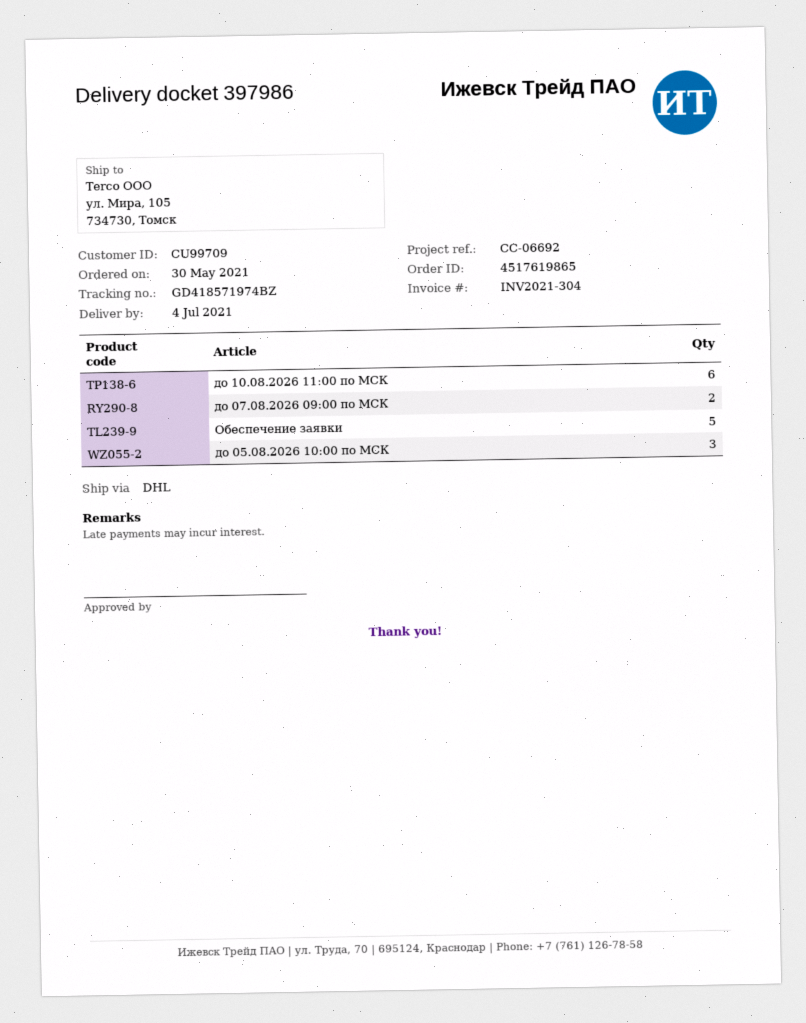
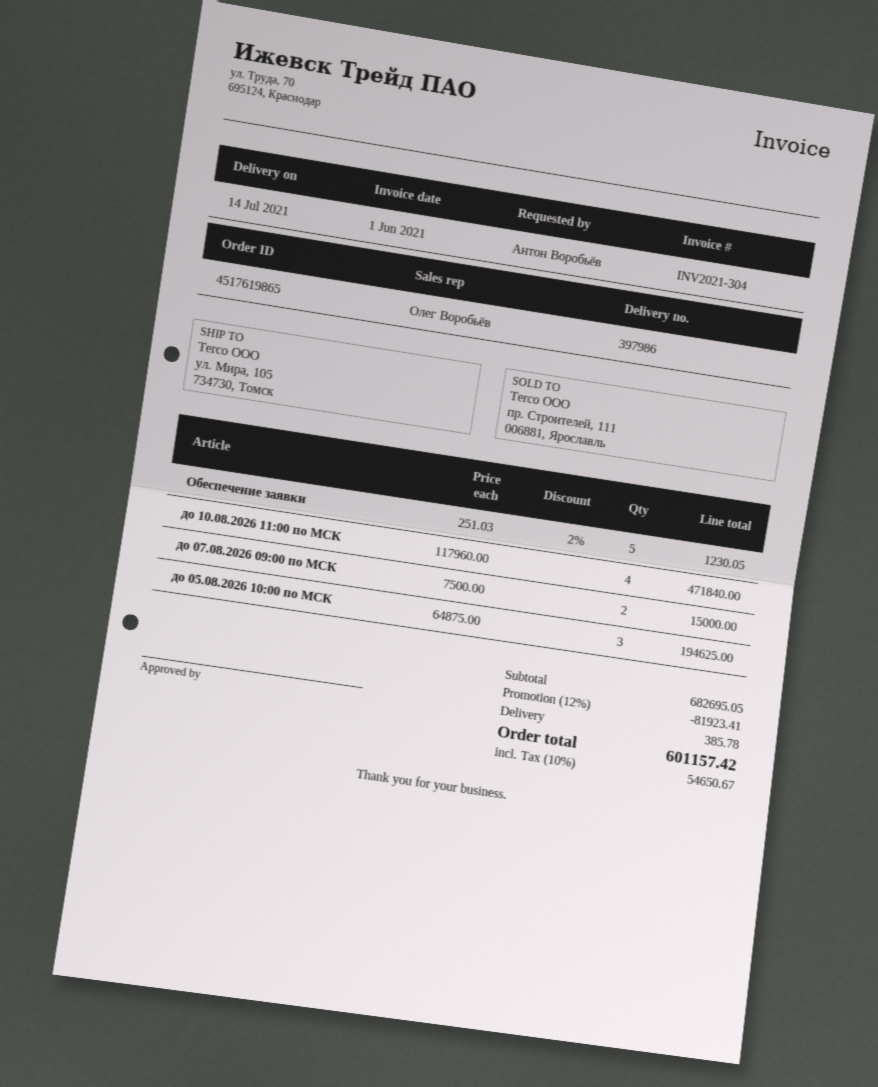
delivery date: 2021-07-04 -> 2021-07-14
до 10.08.2026 11:00 по МСК: 6 -> 4

